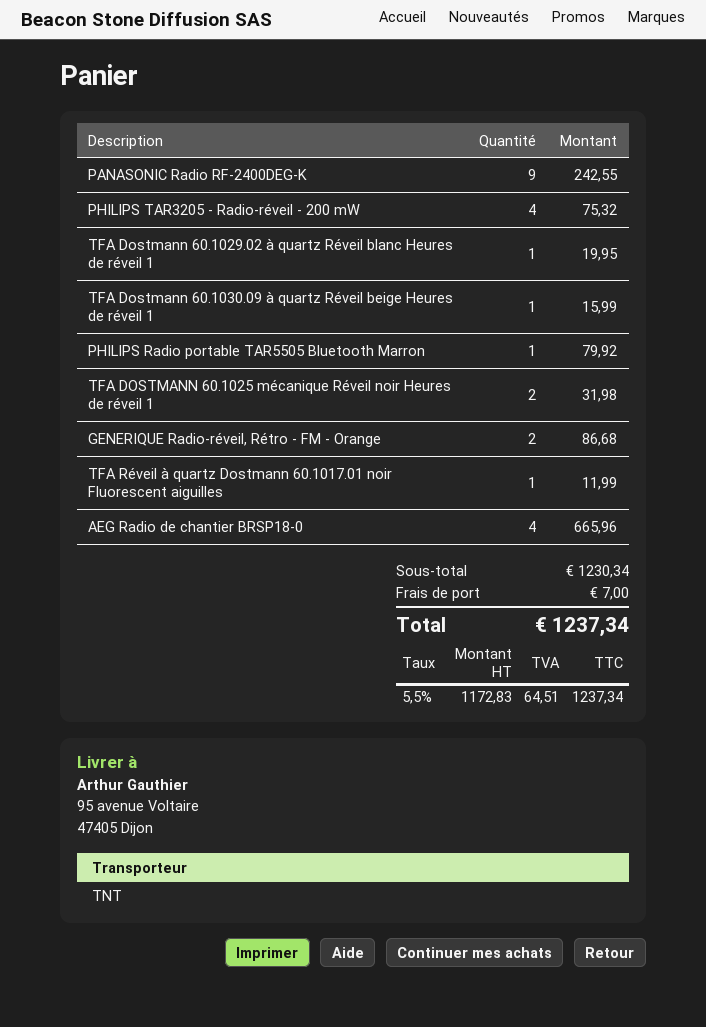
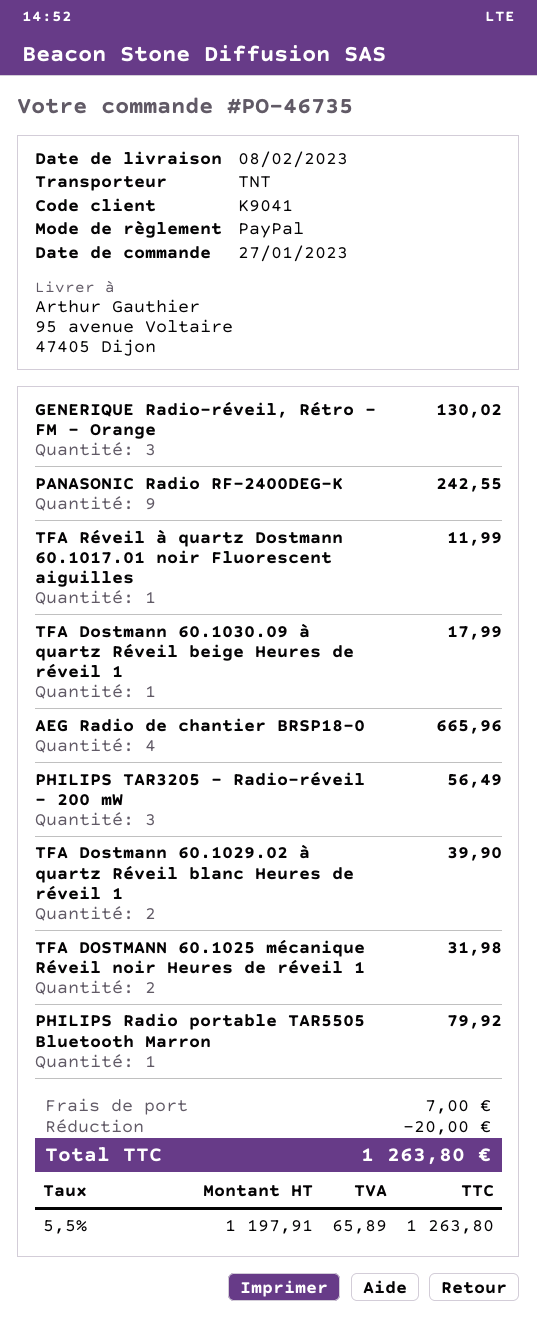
PHILIPS TAR3205 - Radio-réveil - 200 mW: 4 for 75.32 -> 3 for 56.49
TFA Dostmann 60.1029.02 à quartz Réveil blanc Heures de réveil 1: 1 for 19.95 -> 2 for 39.90
TFA Dostmann 60.1030.09 à quartz Réveil beige Heures de réveil 1: 1 for 15.99 -> 1 for 17.99
GENERIQUE Radio-réveil, Rétro - FM - Orange: 2 for 86.68 -> 3 for 130.02
discount: none -> 20.00
net: 1172.83 -> 1197.91
tax: 5.5% = 64.51 -> 5.5% = 65.89
total: 1237.34 -> 1263.80

